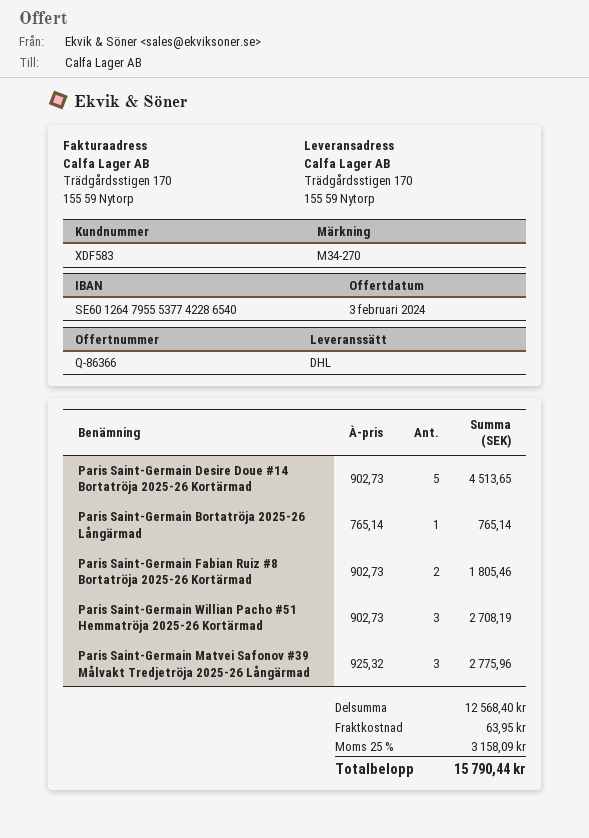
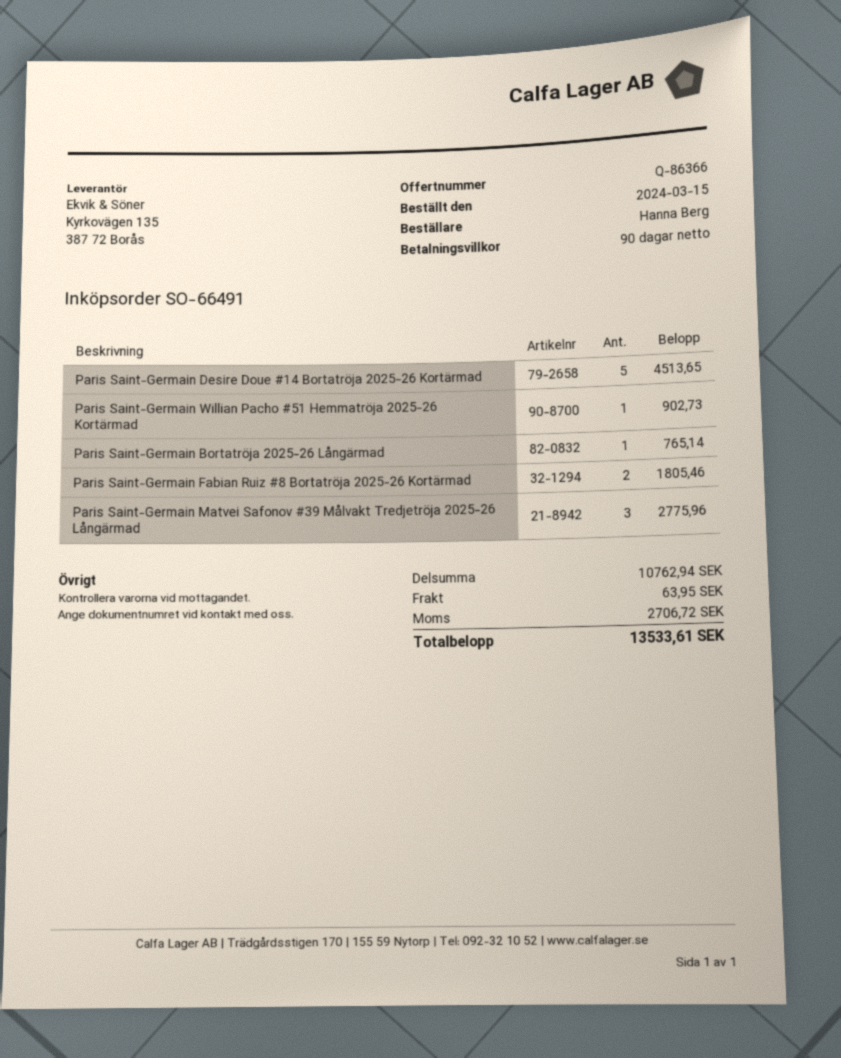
Paris Saint-Germain Willian Pacho #51 Hemmatröja 2025-26 Kortärmad: 3 for 2708.19 -> 1 for 902.73
subtotal: 12568.40 -> 10762.94
tax: 3158.09 -> 2706.72
total: 15790.44 -> 13533.61

